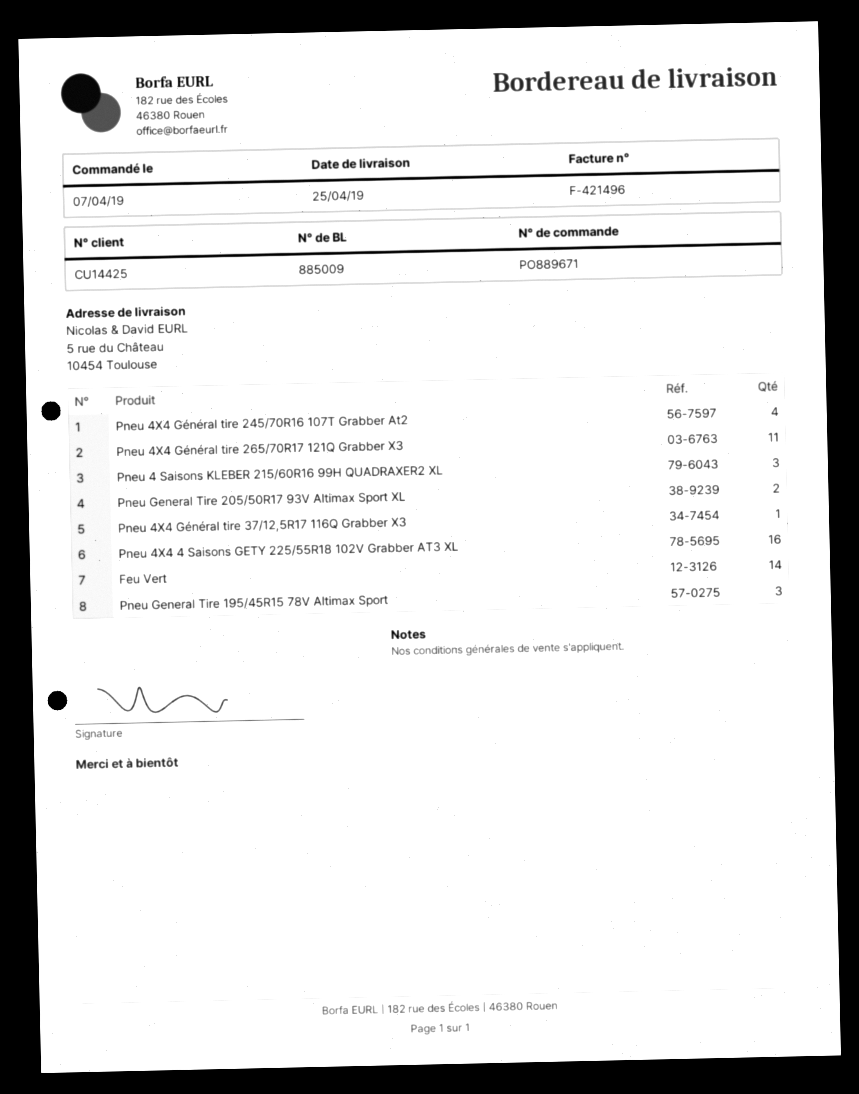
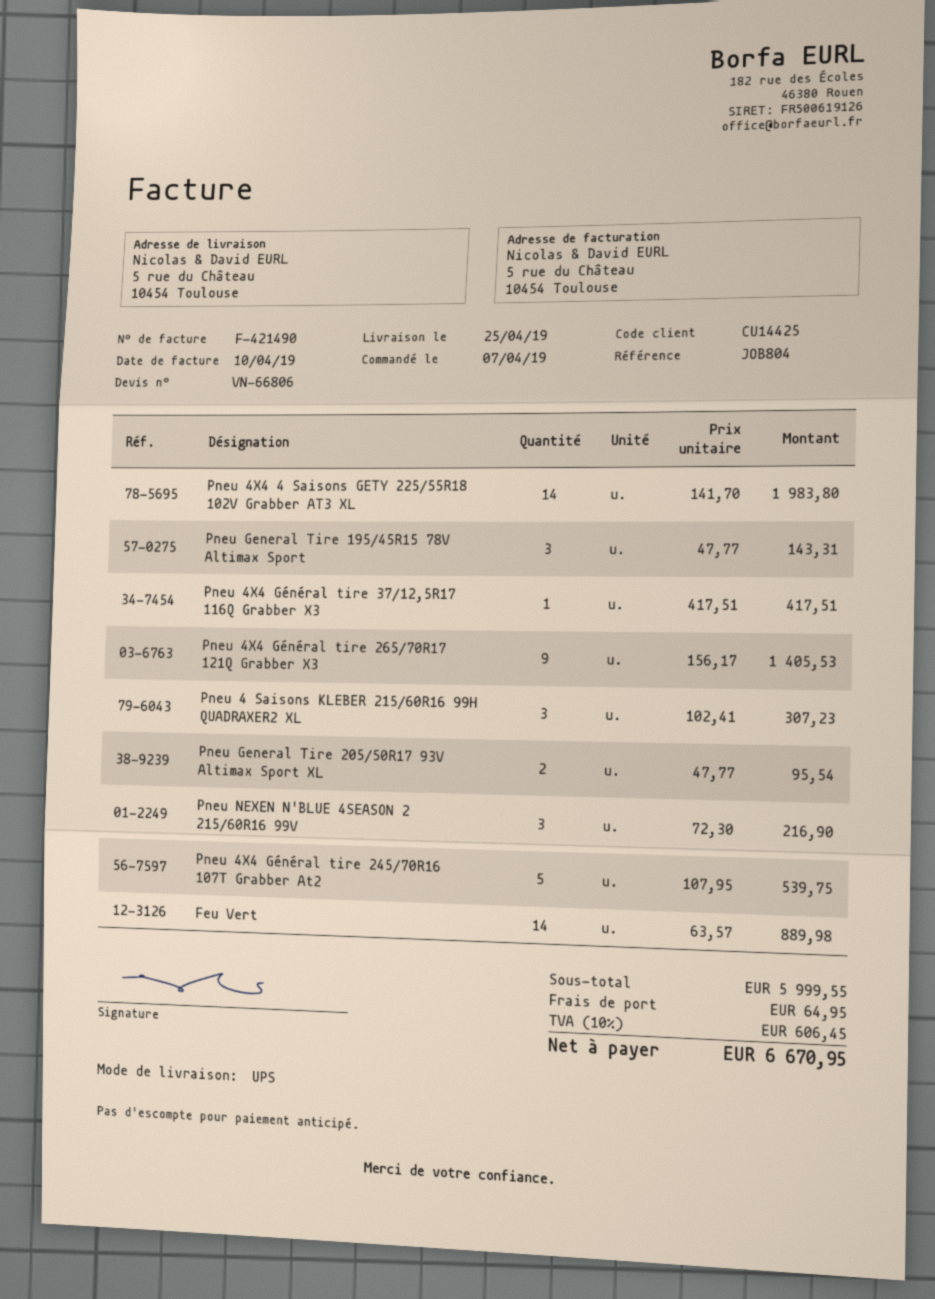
invoice number: F-421496 -> F-421490
Pneu 4X4 Général tire 245/70R16 107T Grabber At2: 4 -> 5
Pneu 4X4 Général tire 265/70R17 121Q Grabber X3: 11 -> 9
Pneu 4X4 4 Saisons GETY 225/55R18 102V Grabber AT3 XL: 16 -> 14
Pneu NEXEN N'BLUE 4SEASON 2 215/60R16 99V: none -> 3

